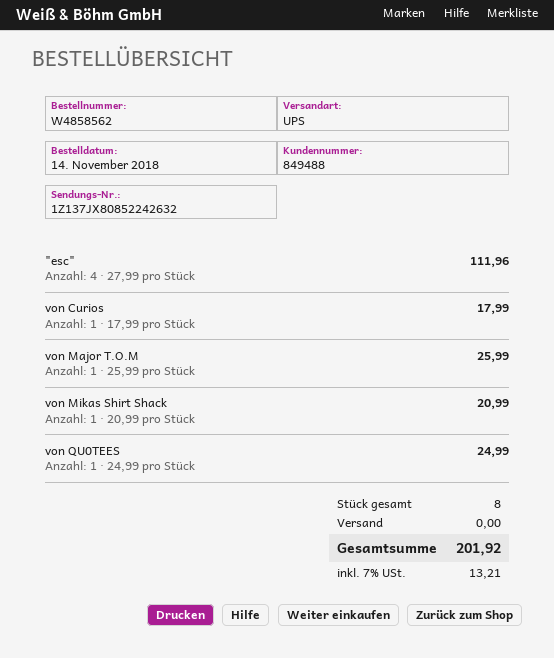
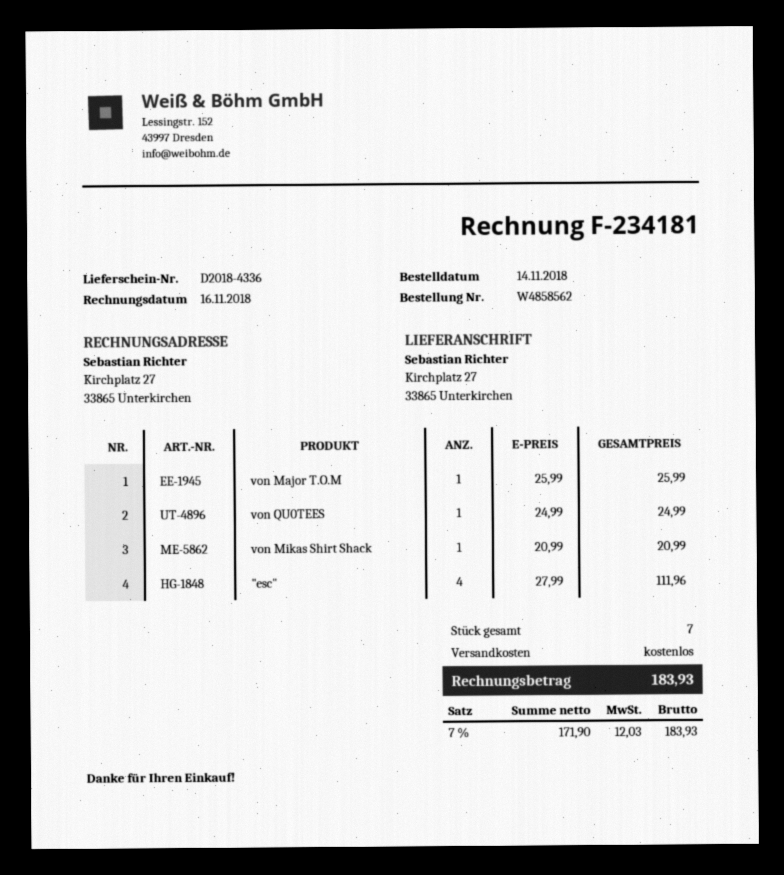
von Curios: 1 x 17.99 = 17.99 -> none
total quantity: 8 -> 7
tax: 7% = 13.21 -> 7% = 12.03
total: 201.92 -> 183.93

